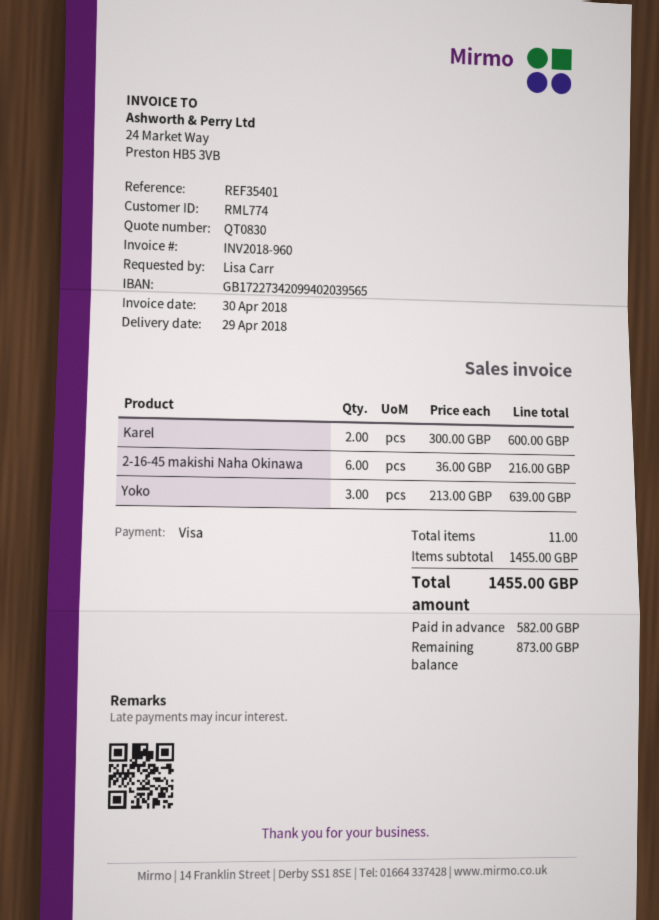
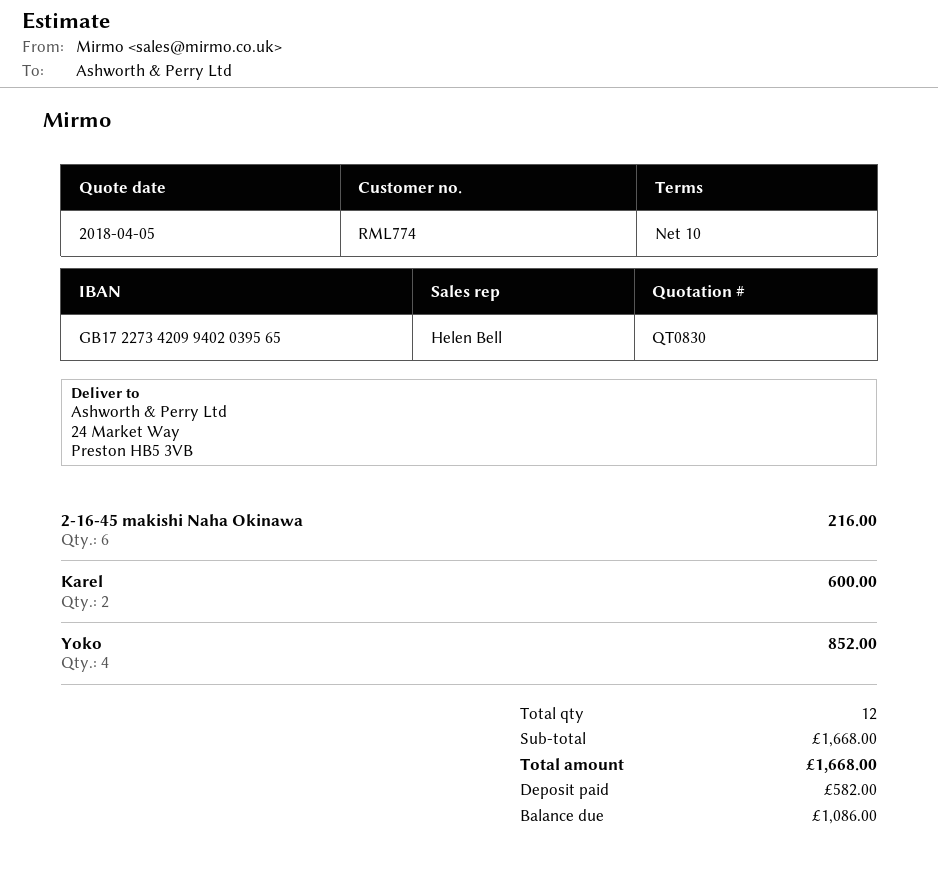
Yoko: 3 for 639.00 -> 4 for 852.00
total quantity: 11 -> 12
subtotal: 1455.00 -> 1668.00
total: 1455.00 -> 1668.00
balance: 873.00 -> 1086.00

